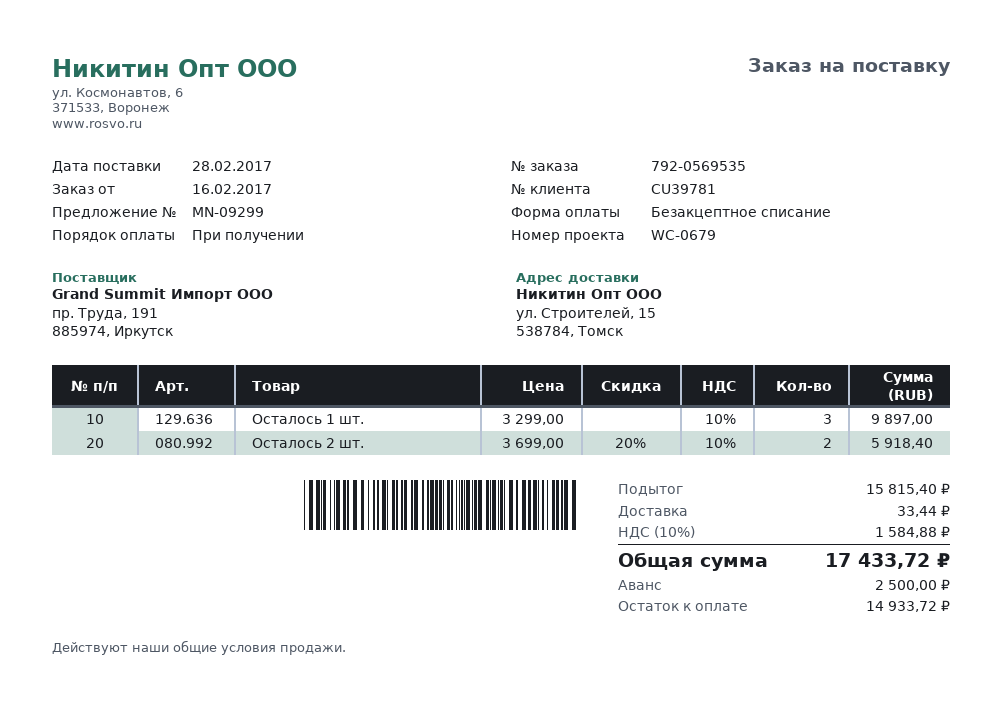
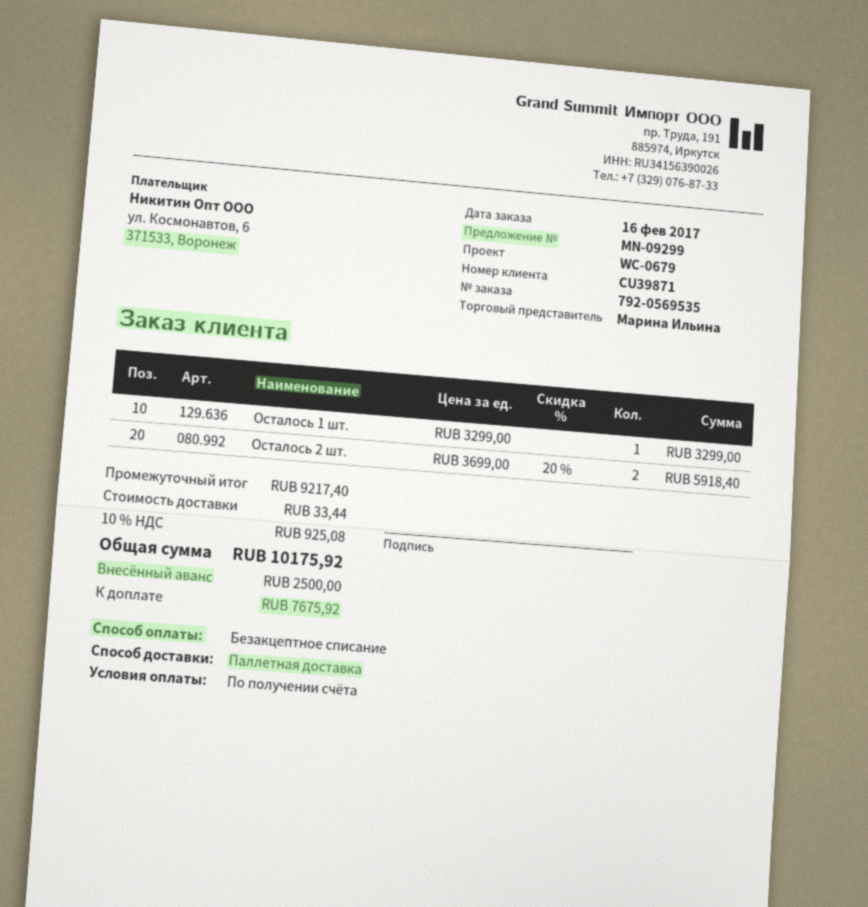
customer number: CU39781 -> CU39871
Осталось 1 шт.: 3 x 3299.00 = 9897.00 -> 1 x 3299.00 = 3299.00
subtotal: 15815.40 -> 9217.40
tax: 10% = 1584.88 -> 10% = 925.08
total: 17433.72 -> 10175.92
balance: 14933.72 -> 7675.92

